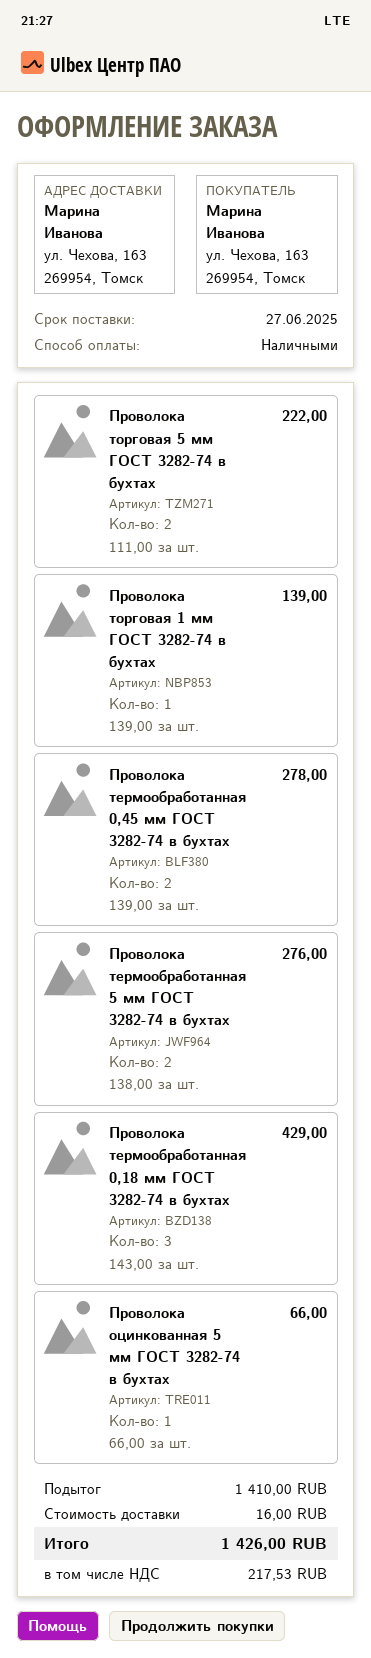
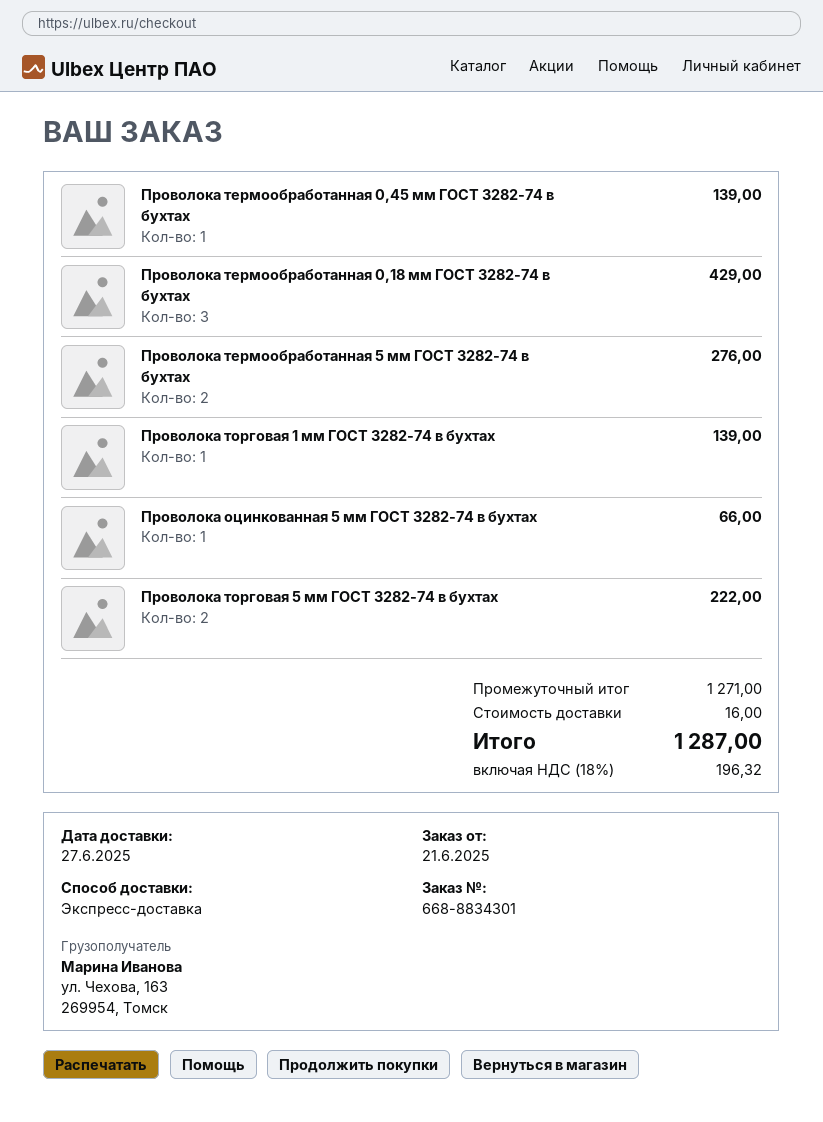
Проволока термообработанная 0,45 мм ГОСТ 3282-74 в бухтах: 2 for 278.00 -> 1 for 139.00
subtotal: 1410.00 -> 1271.00
tax: 217.53 -> 196.32
total: 1426.00 -> 1287.00

